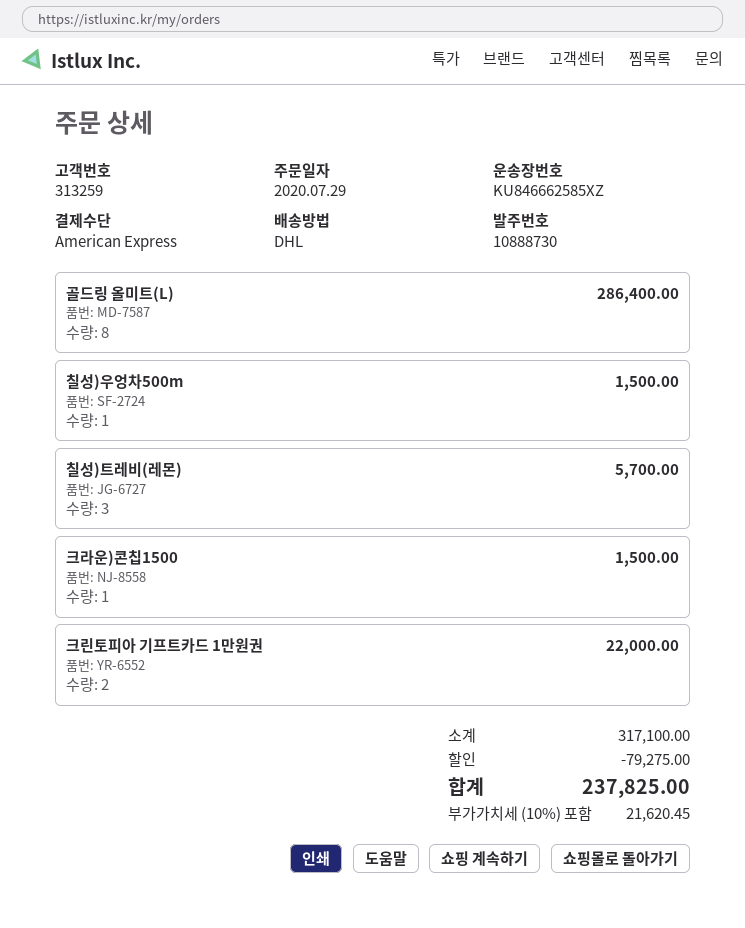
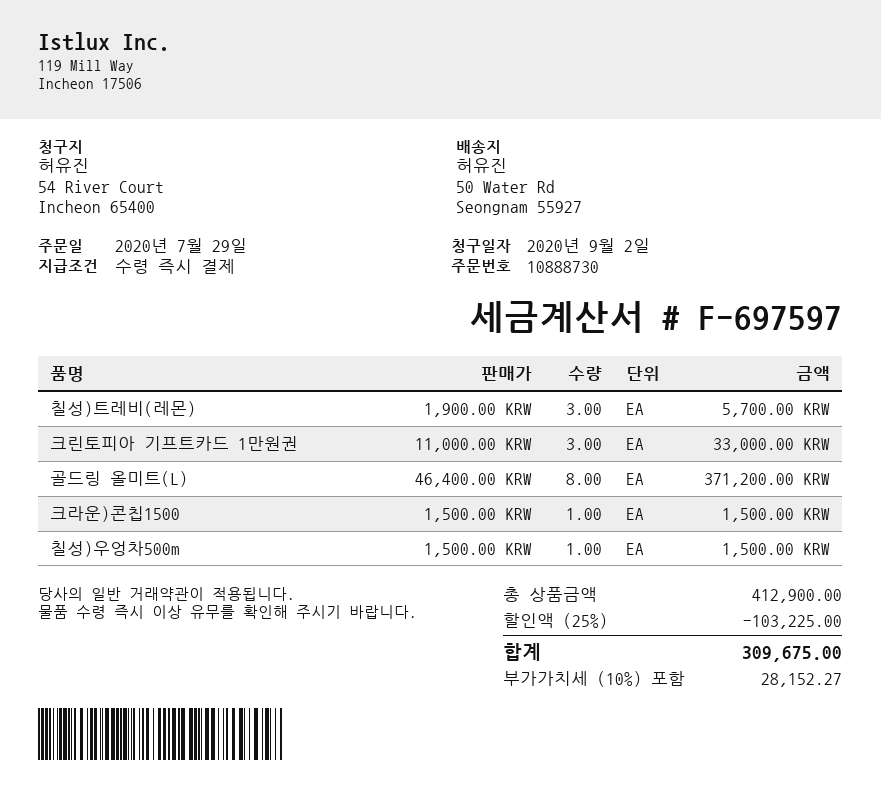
골드링 올미트(L): 8 for 286400.00 -> 8 for 371200.00
크린토피아 기프트카드 1만원권: 2 for 22000.00 -> 3 for 33000.00
subtotal: 317100.00 -> 412900.00
discount: 79275.00 -> 103225.00
tax: 10% = 21620.45 -> 10% = 28152.27
total: 237825.00 -> 309675.00

